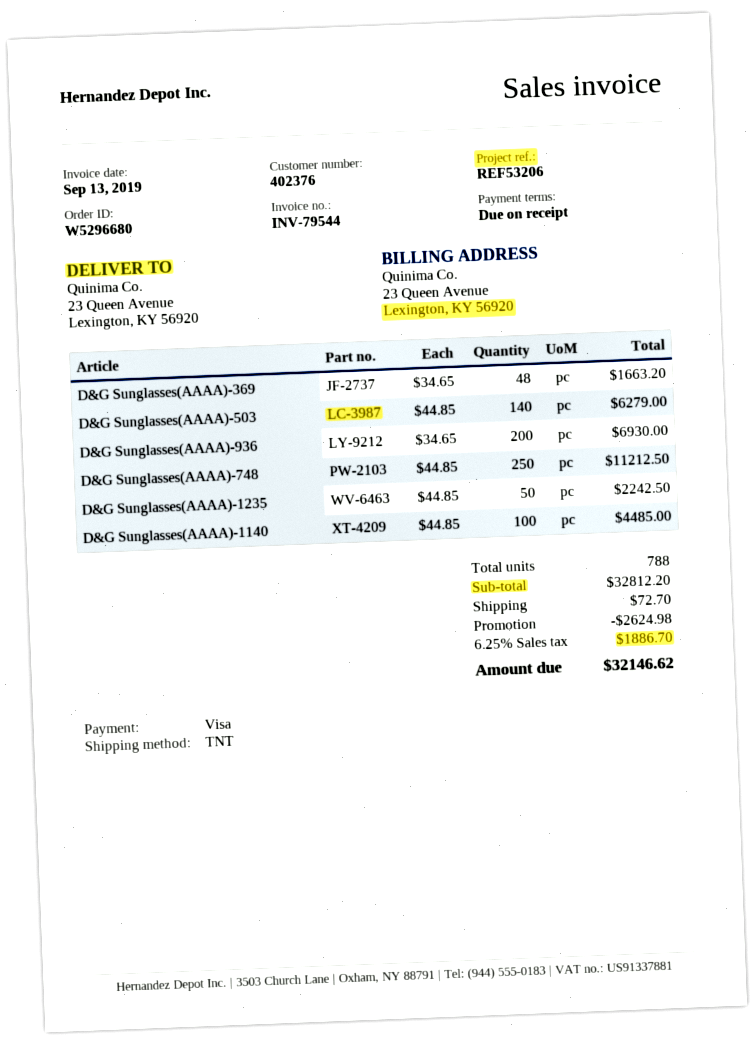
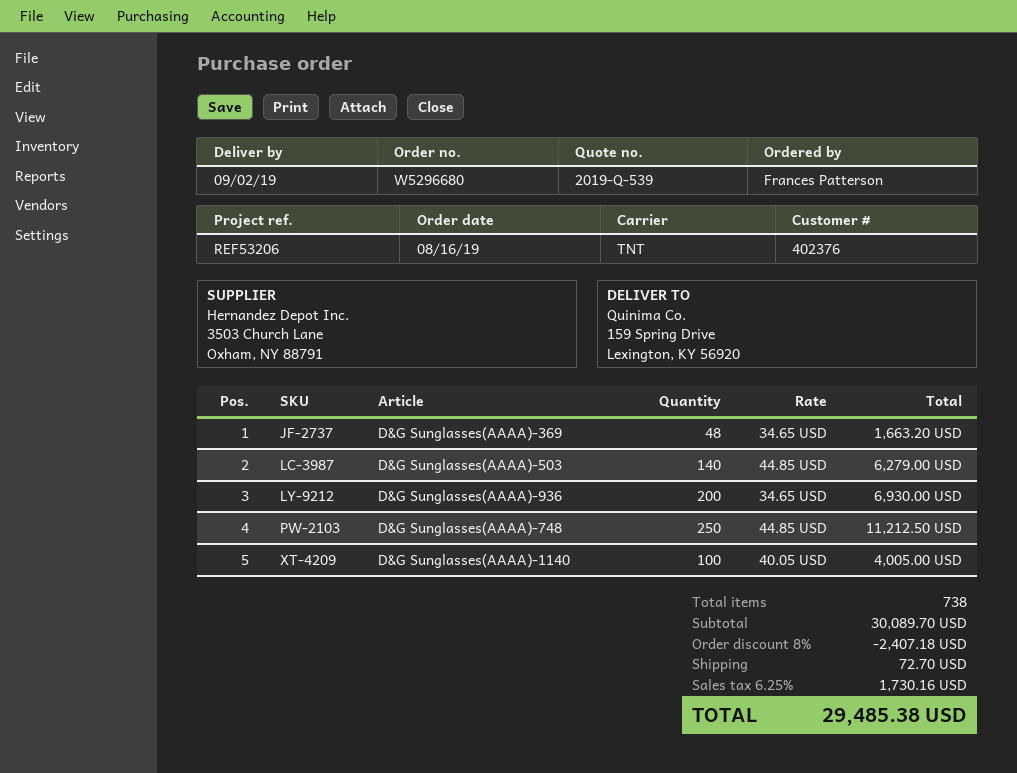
ship to: 23 Queen Avenue, Lexington, KY 56920 -> 159 Spring Drive, Lexington, KY 56920
D&G Sunglasses(AAAA)-1235: 50 x 44.85 = 2242.50 -> none
D&G Sunglasses(AAAA)-1140: 100 x 44.85 = 4485.00 -> 100 x 40.05 = 4005.00
total quantity: 788 -> 738
subtotal: 32812.20 -> 30089.70
discount: 2624.98 -> 2407.18
tax: 6.25% = 1886.70 -> 6.25% = 1730.16
total: 32146.62 -> 29485.38

